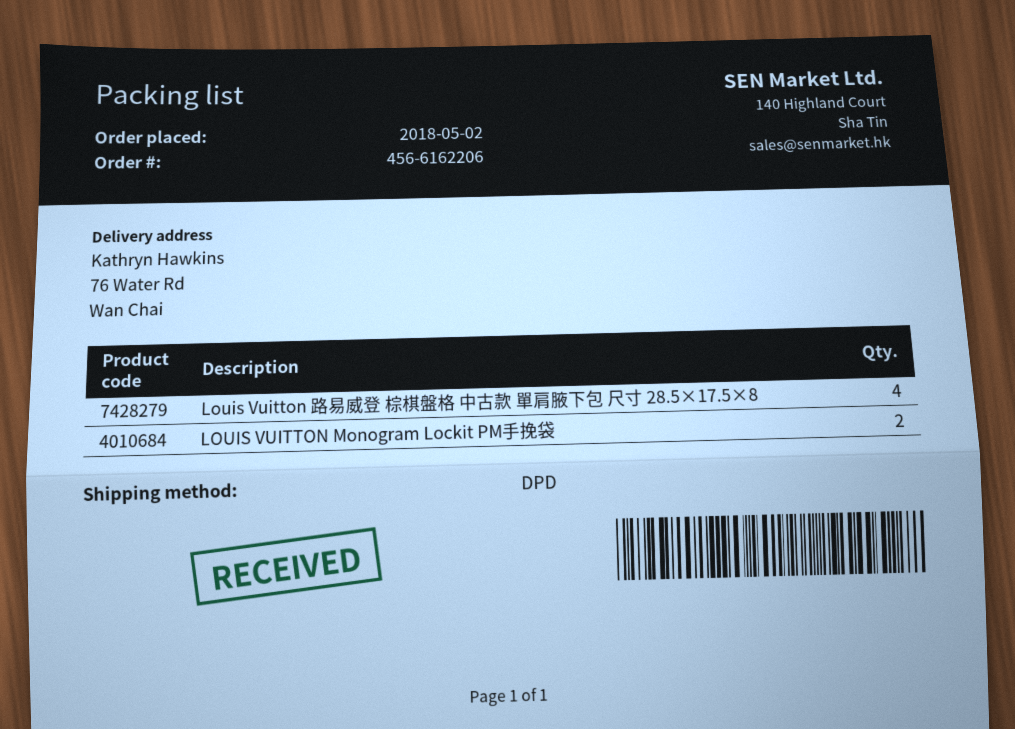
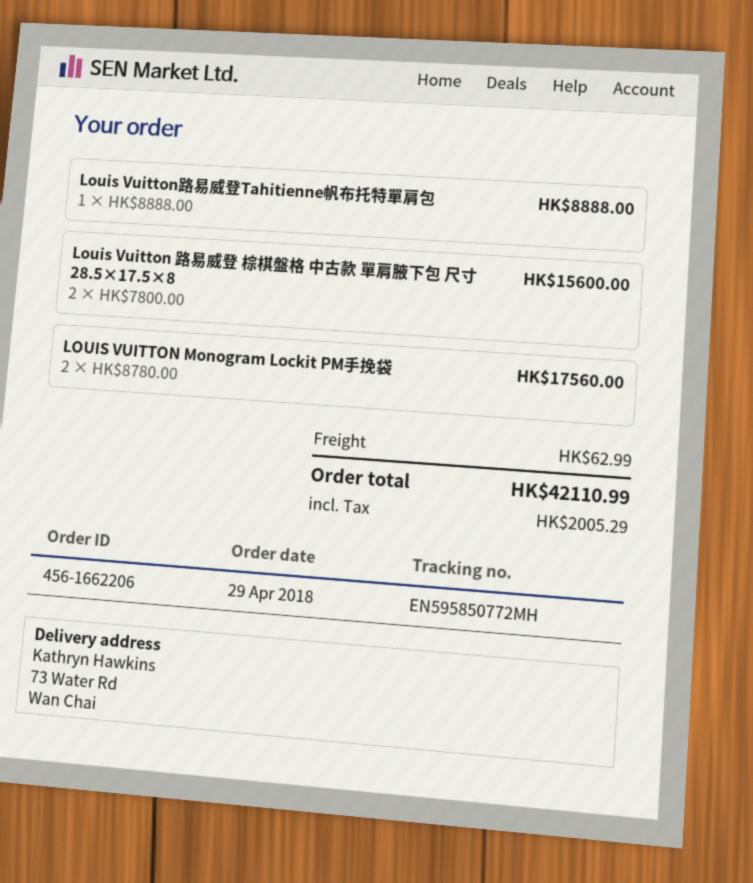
order number: 456-6162206 -> 456-1662206
order date: 2018-05-02 -> 2018-04-29
ship to: 76 Water Rd, Wan Chai -> 73 Water Rd, Wan Chai
Louis Vuitton 路易威登 棕棋盤格 中古款 單肩腋下包 尺寸 28.5×17.5×8: 4 -> 2
Louis Vuitton路易威登Tahitienne帆布托特單肩包: none -> 1

